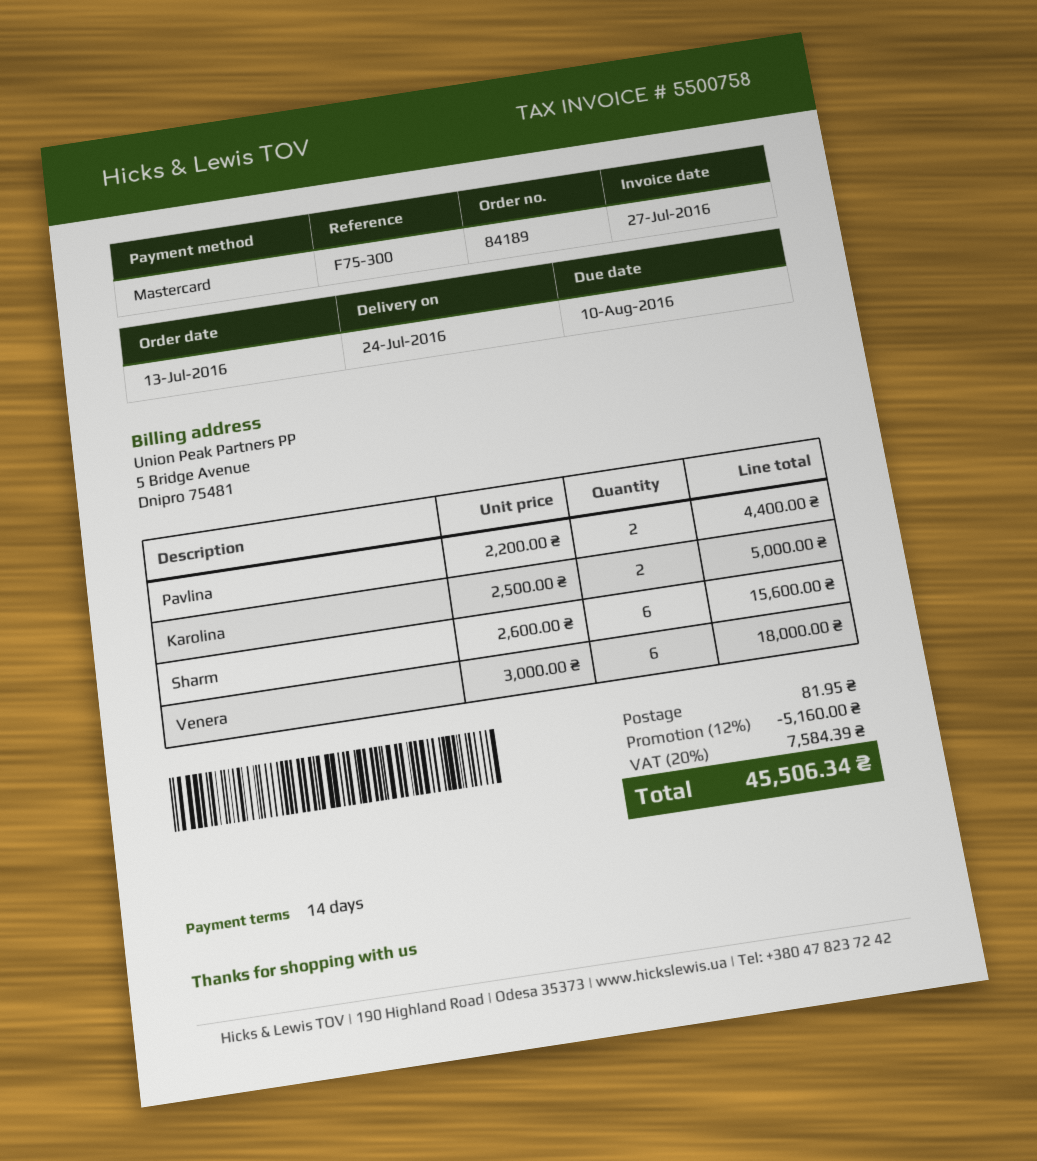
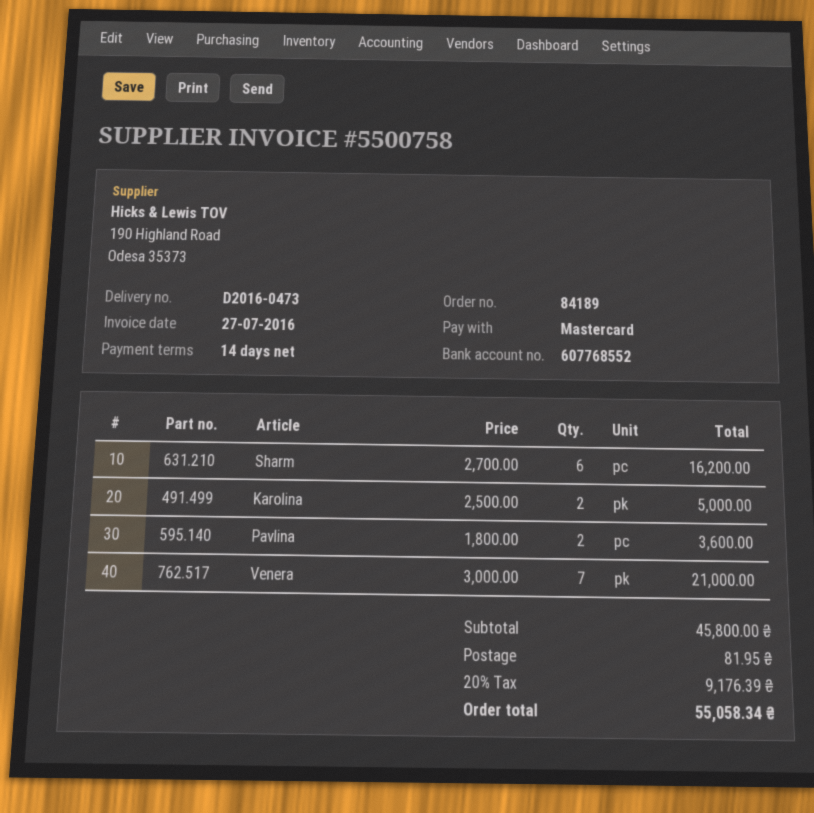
Pavlina: 2 x 2200.00 = 4400.00 -> 2 x 1800.00 = 3600.00
Sharm: 6 x 2600.00 = 15600.00 -> 6 x 2700.00 = 16200.00
Venera: 6 x 3000.00 = 18000.00 -> 7 x 3000.00 = 21000.00
discount: 12% = 5160.00 -> none
tax: 20% = 7584.39 -> 20% = 9176.39
total: 45506.34 -> 55058.34

